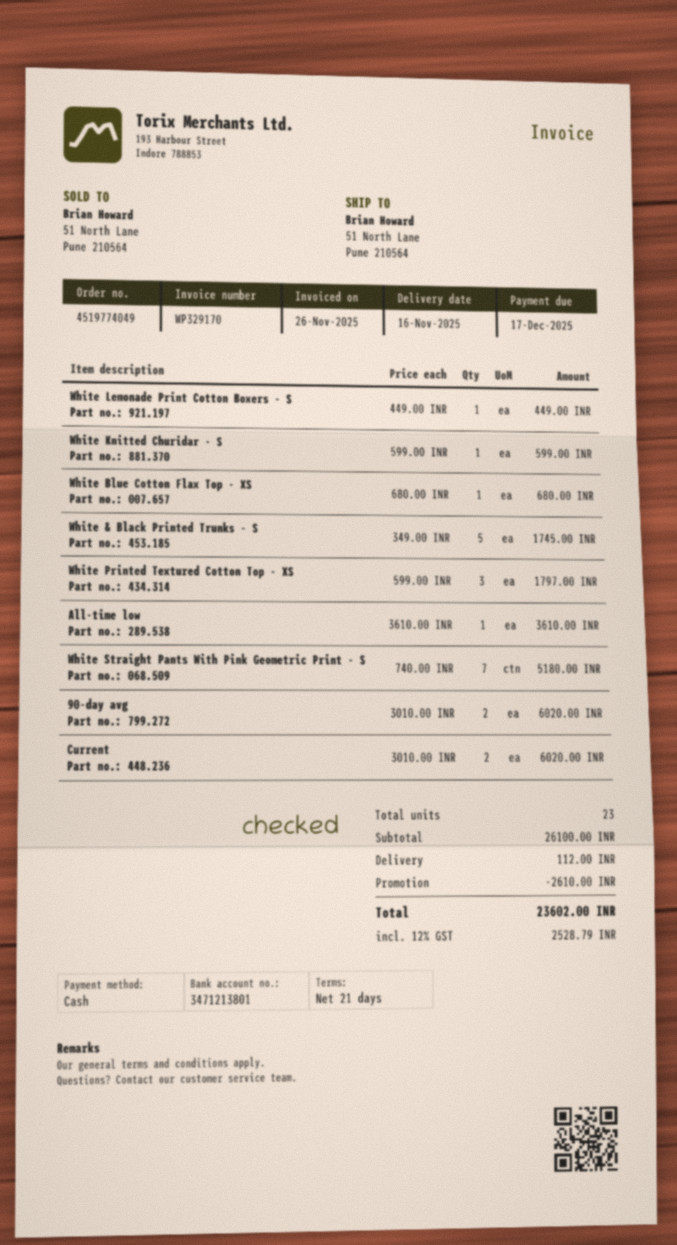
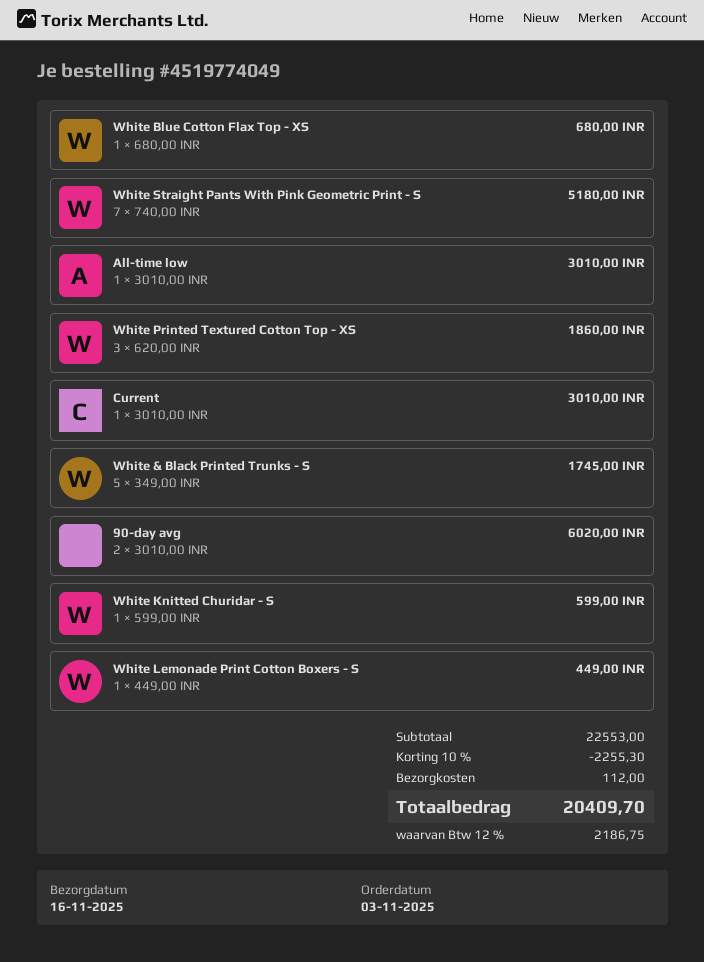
White Printed Textured Cotton Top - XS: 3 x 599.00 = 1797.00 -> 3 x 620.00 = 1860.00
All-time low: 1 x 3610.00 = 3610.00 -> 1 x 3010.00 = 3010.00
Current: 2 x 3010.00 = 6020.00 -> 1 x 3010.00 = 3010.00
subtotal: 26100.00 -> 22553.00
discount: 2610.00 -> 2255.30
tax: 12% = 2528.79 -> 12% = 2186.75
total: 23602.00 -> 20409.70

